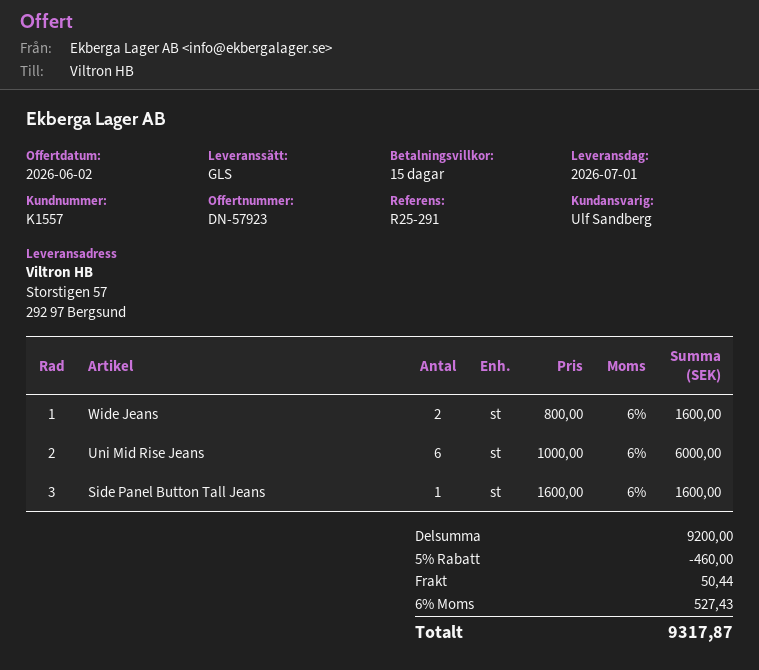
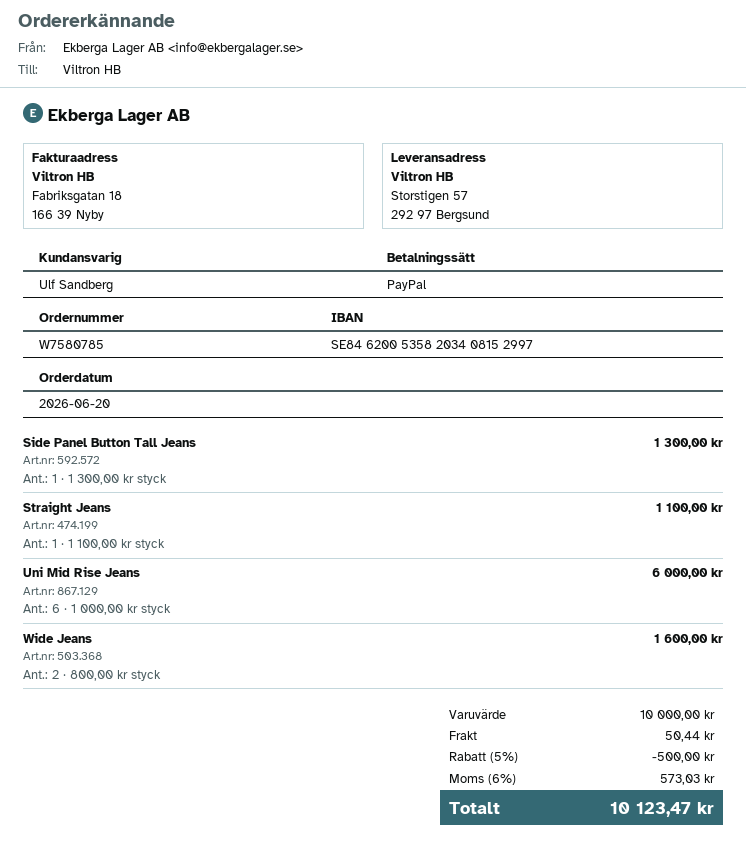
Side Panel Button Tall Jeans: 1 x 1600.00 = 1600.00 -> 1 x 1300.00 = 1300.00
Straight Jeans: none -> 1 x 1100.00 = 1100.00
subtotal: 9200.00 -> 10000.00
discount: 5% = 460.00 -> 5% = 500.00
tax: 6% = 527.43 -> 6% = 573.03
total: 9317.87 -> 10123.47

